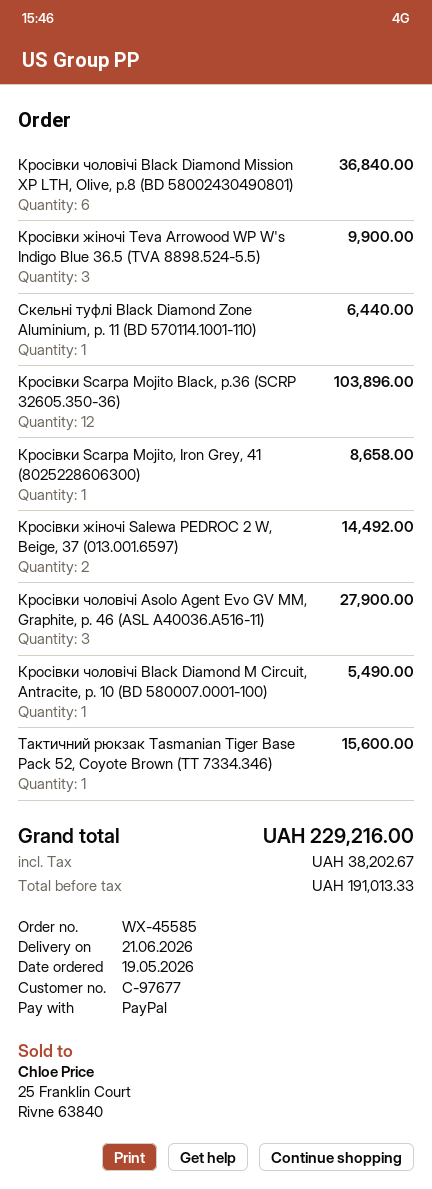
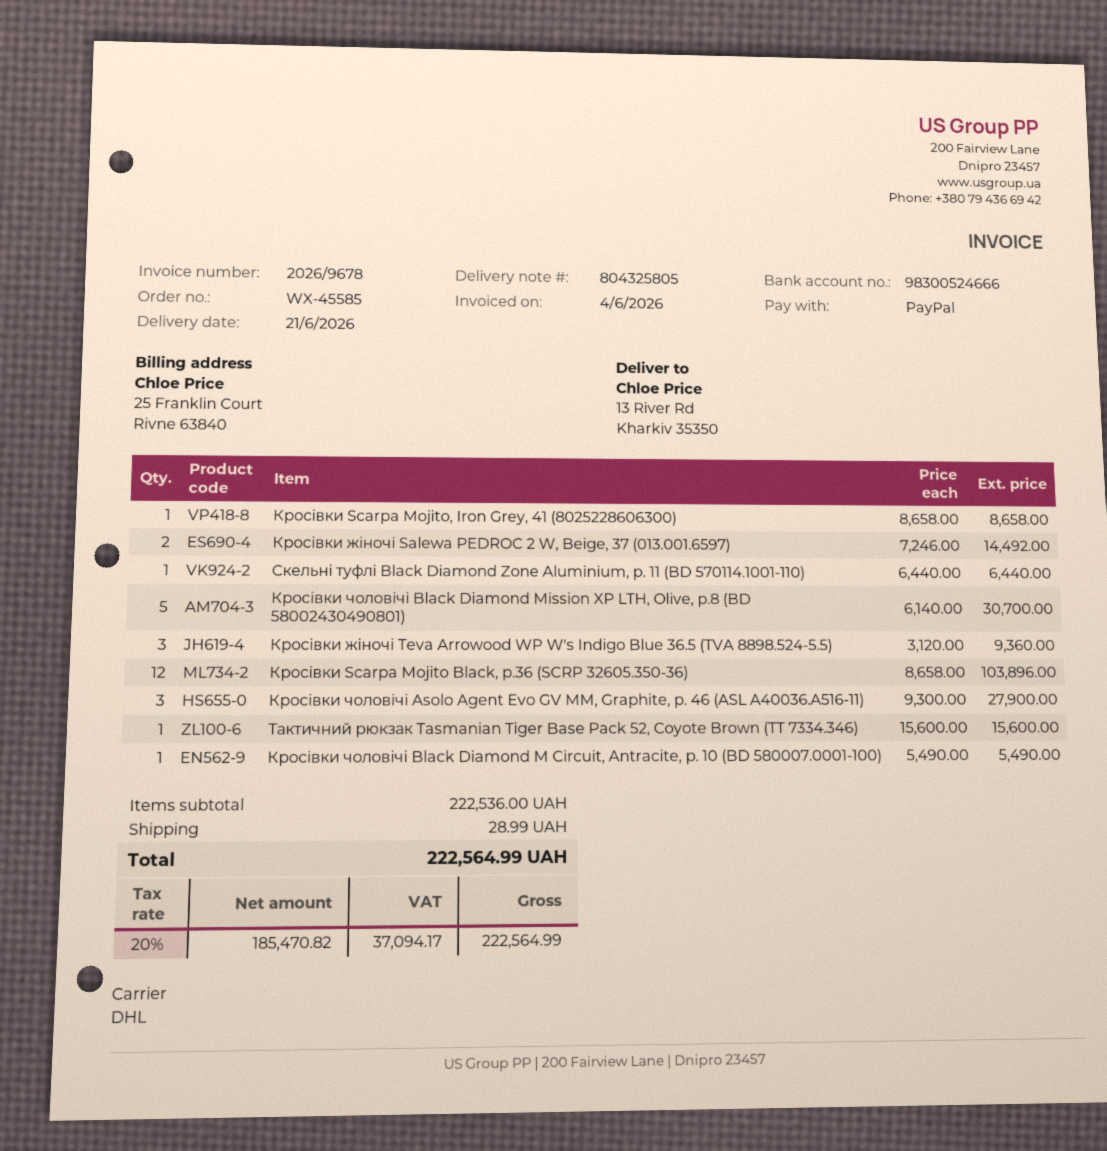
Кросівки чоловічі Black Diamond Mission XP LTH, Olive, р.8 (BD 58002430490801): 6 for 36840.00 -> 5 for 30700.00
Кросівки жіночі Teva Arrowood WP W's Indigo Blue 36.5 (TVA 8898.524-5.5): 3 for 9900.00 -> 3 for 9360.00
shipping: none -> 28.99
net: 191013.33 -> 185470.82
tax: 38202.67 -> 37094.17
total: 229216.00 -> 222564.99

